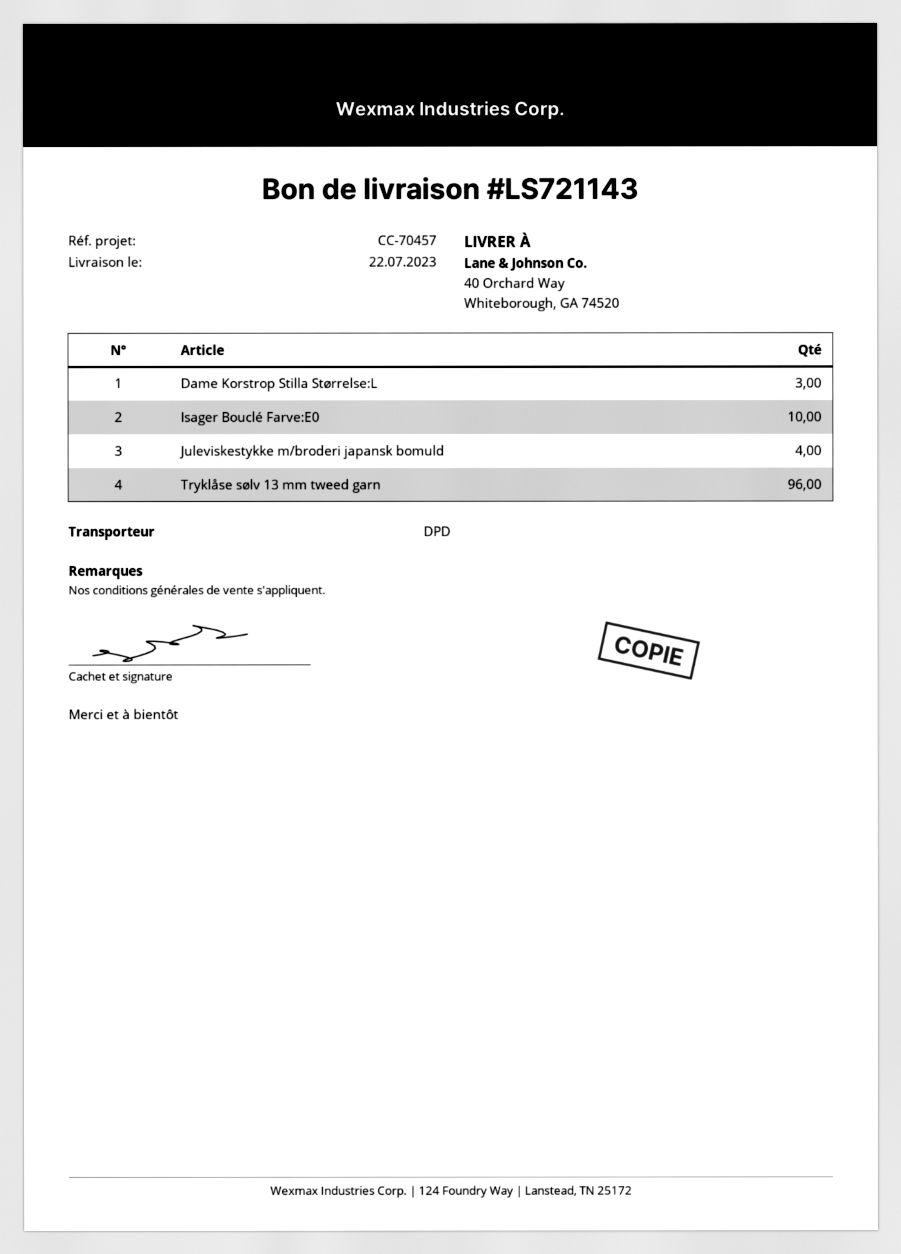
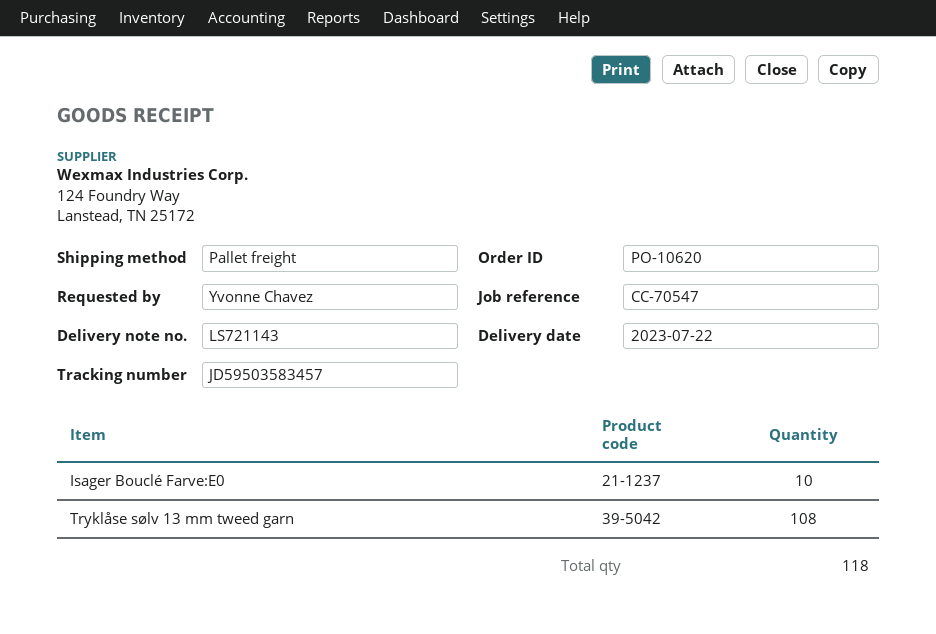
reference: CC-70457 -> CC-70547
shipping method: DPD -> pallet freight
Dame Korstrop Stilla Størrelse:L: 3 -> none
Juleviskestykke m/broderi japansk bomuld: 4 -> none
Tryklåse sølv 13 mm tweed garn: 96 -> 108

